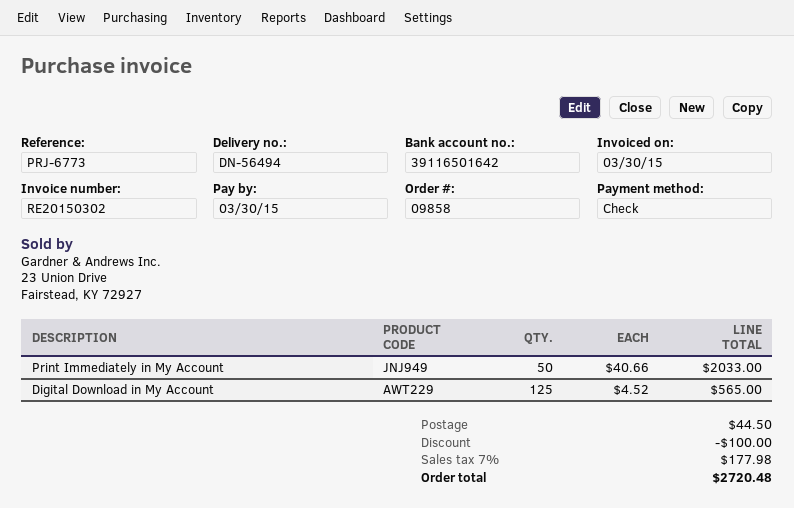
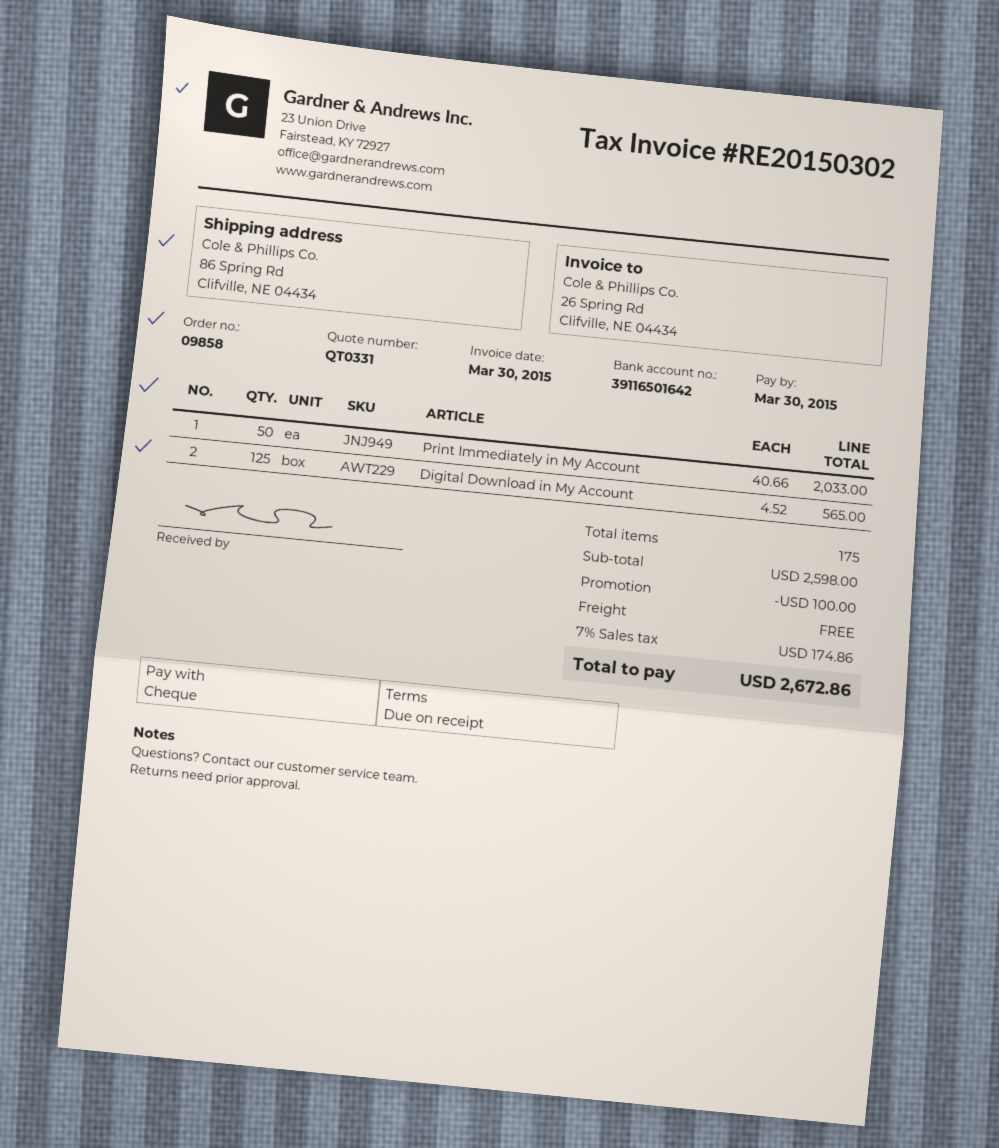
shipping: 44.50 -> 0.00
tax: 7% = 177.98 -> 7% = 174.86
total: 2720.48 -> 2672.86

